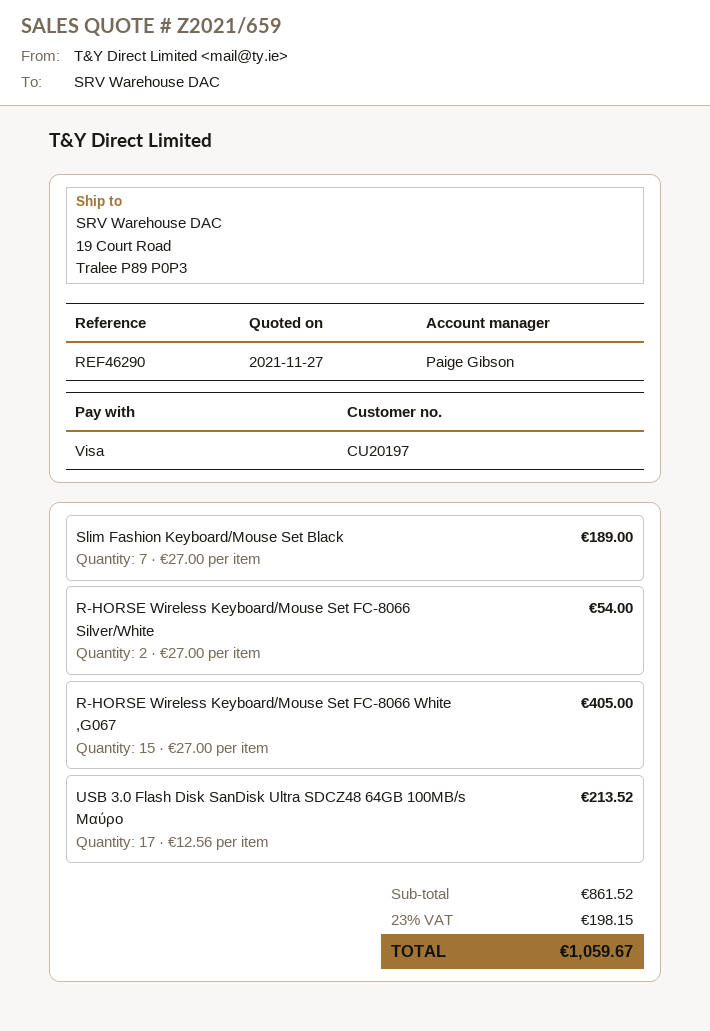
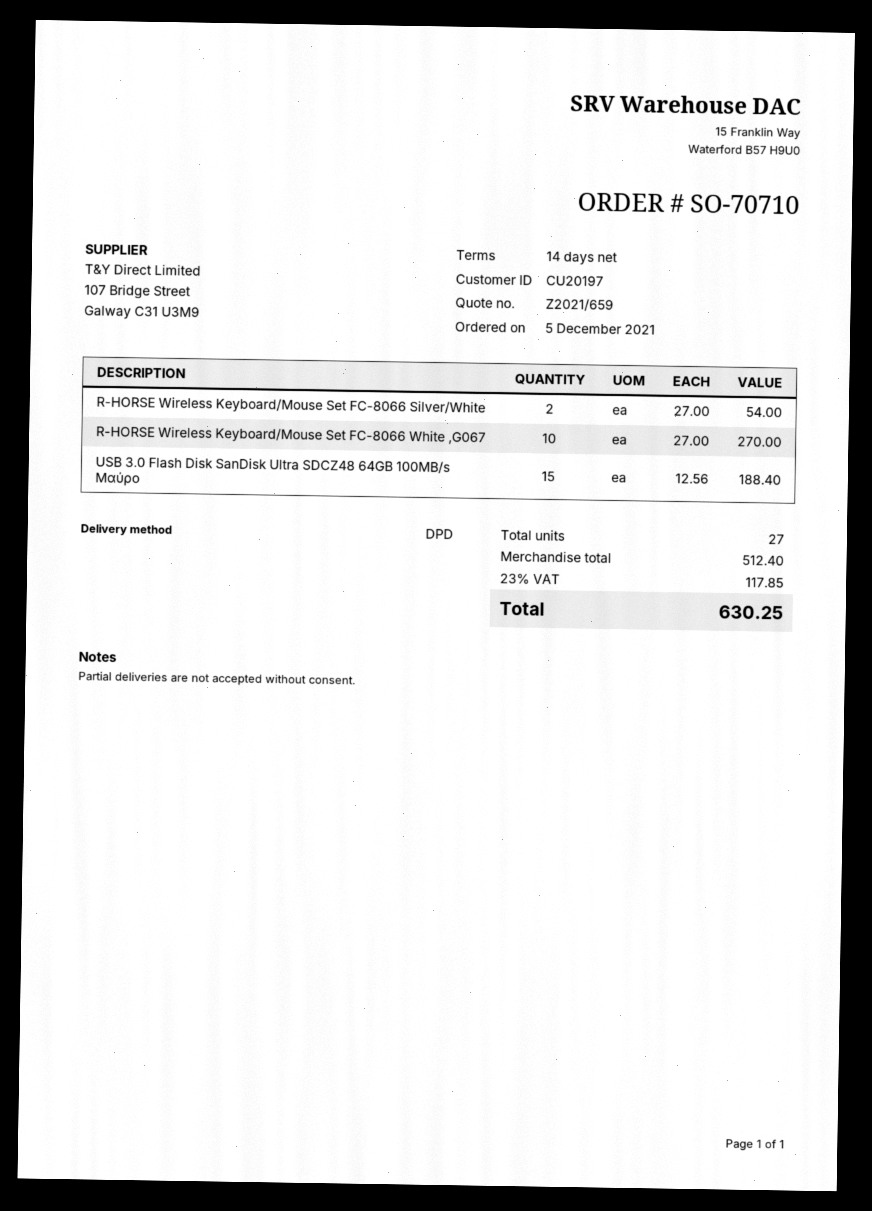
Slim Fashion Keyboard/Mouse Set Black: 7 x 27.00 = 189.00 -> none
R-HORSE Wireless Keyboard/Mouse Set FC-8066 White ,G067: 15 x 27.00 = 405.00 -> 10 x 27.00 = 270.00
USB 3.0 Flash Disk SanDisk Ultra SDCZ48 64GB 100MB/s Μαύρο: 17 x 12.56 = 213.52 -> 15 x 12.56 = 188.40
subtotal: 861.52 -> 512.40
tax: 23% = 198.15 -> 23% = 117.85
total: 1059.67 -> 630.25

